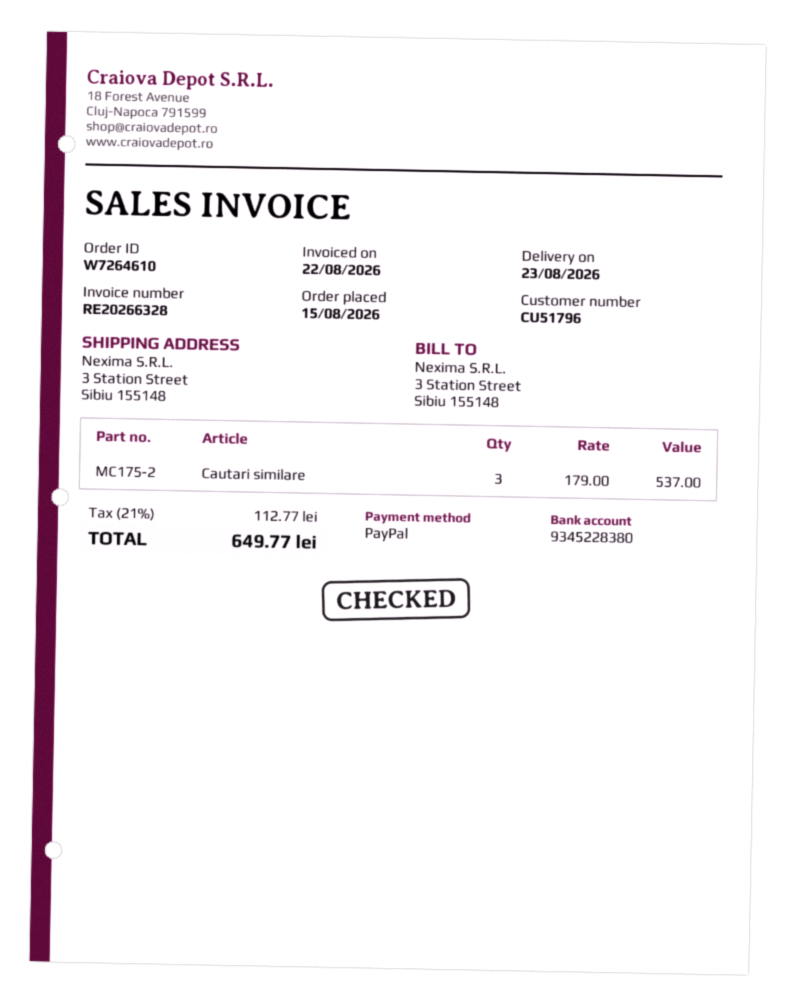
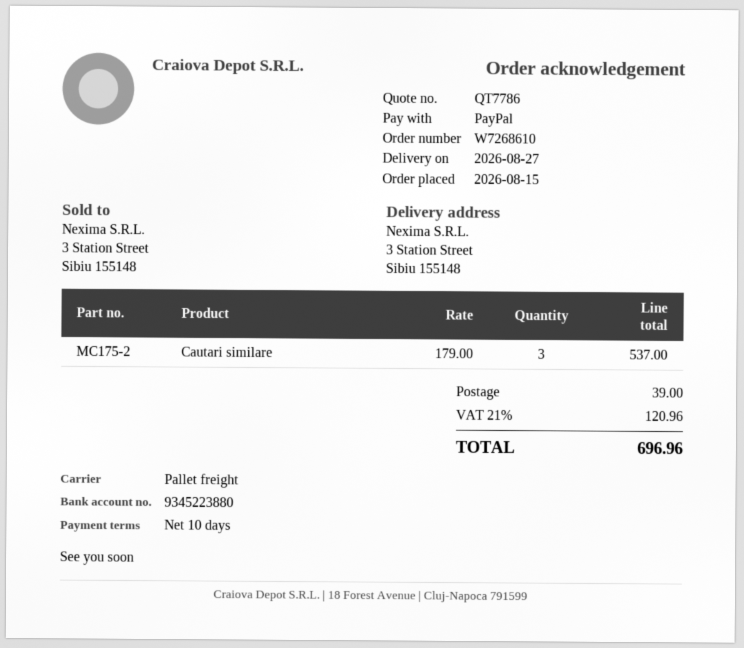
order number: W7264610 -> W7268610
delivery date: 2026-08-23 -> 2026-08-27
bank account: 9345228380 -> 9345223880
shipping: none -> 39.00
tax: 21% = 112.77 -> 21% = 120.96
total: 649.77 -> 696.96

